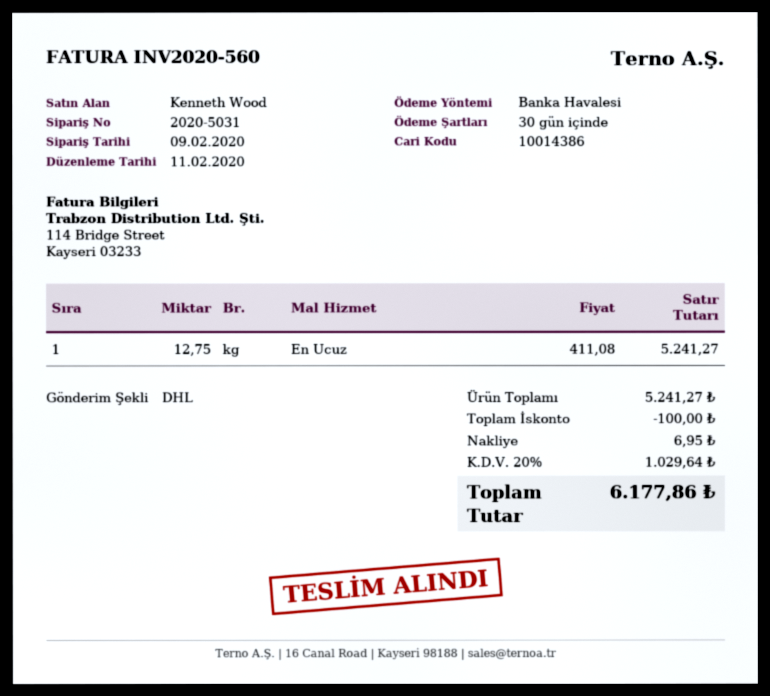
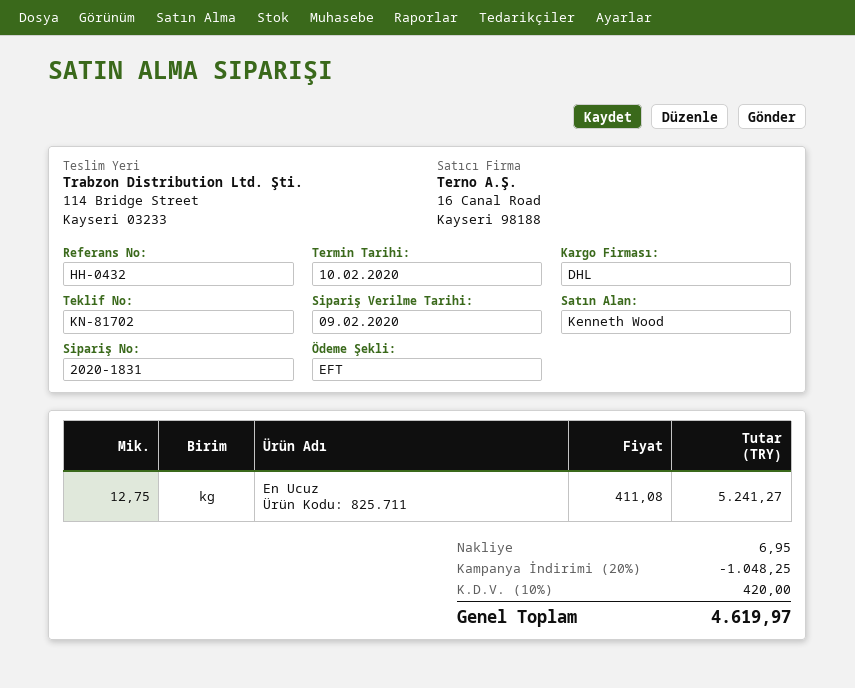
order number: 2020-5031 -> 2020-1831
discount: 100.00 -> 1048.25
tax: 20% = 1029.64 -> 10% = 420.00
total: 6177.86 -> 4619.97

